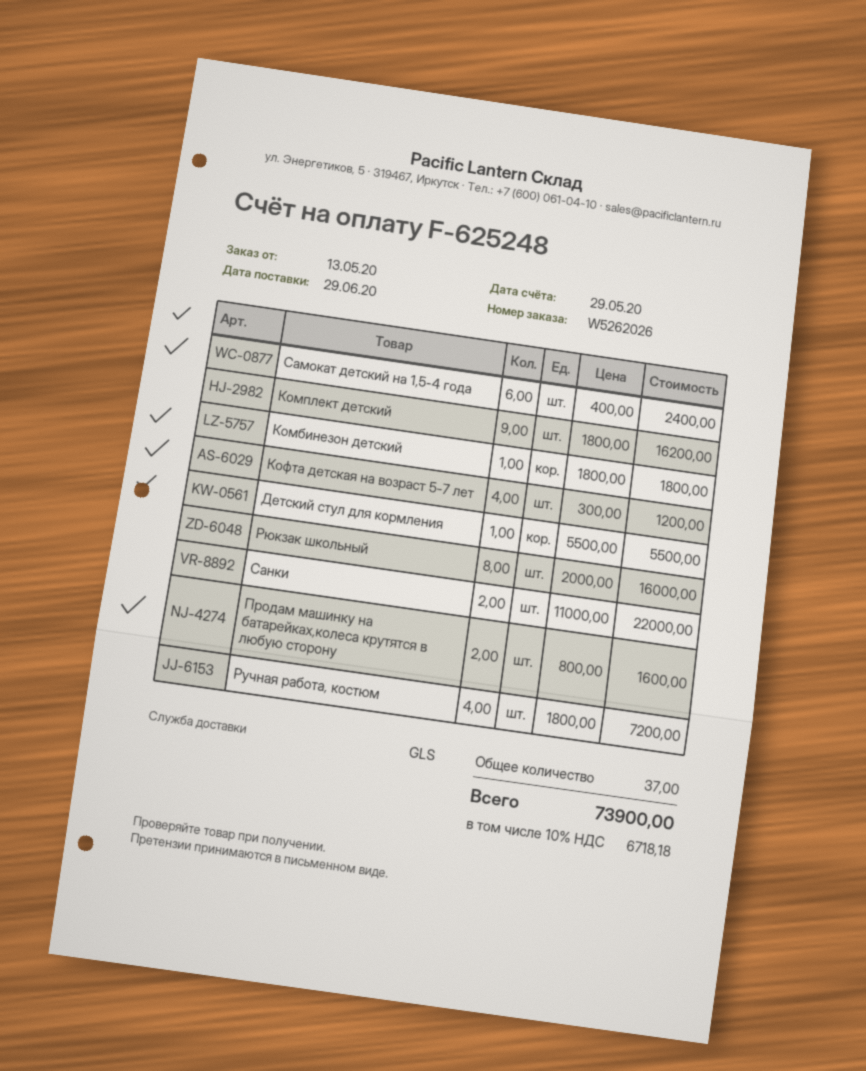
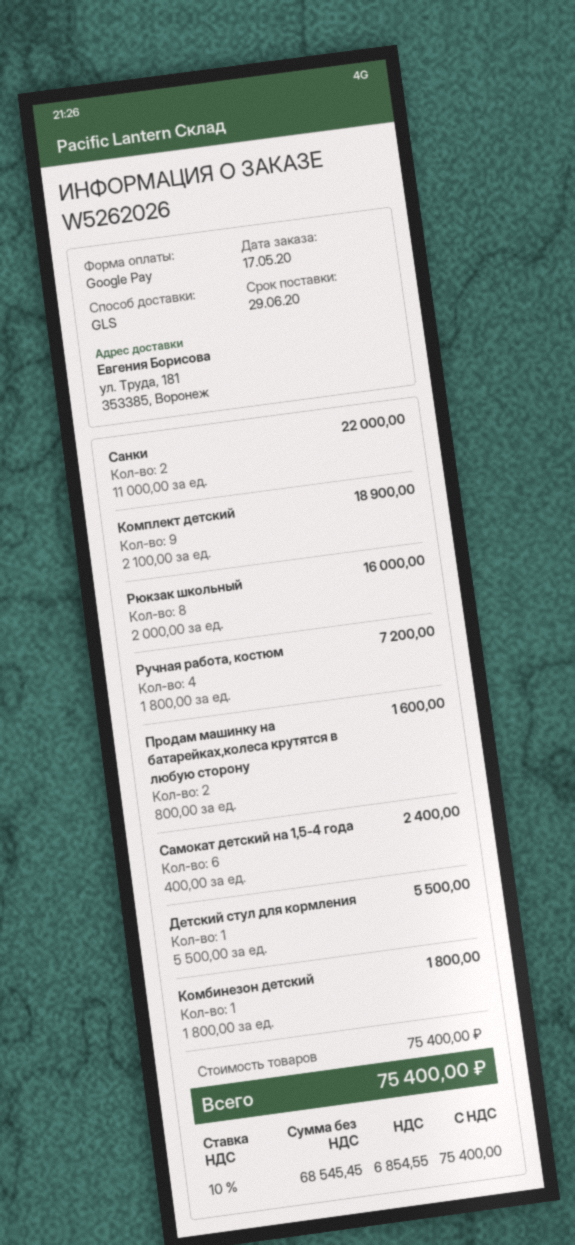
order date: 2020-05-13 -> 2020-05-17
Комплект детский: 9 x 1800.00 = 16200.00 -> 9 x 2100.00 = 18900.00
Кофта детская на возраст 5-7 лет: 4 x 300.00 = 1200.00 -> none
tax: 10% = 6718.18 -> 10% = 6854.55
total: 73900.00 -> 75400.00

